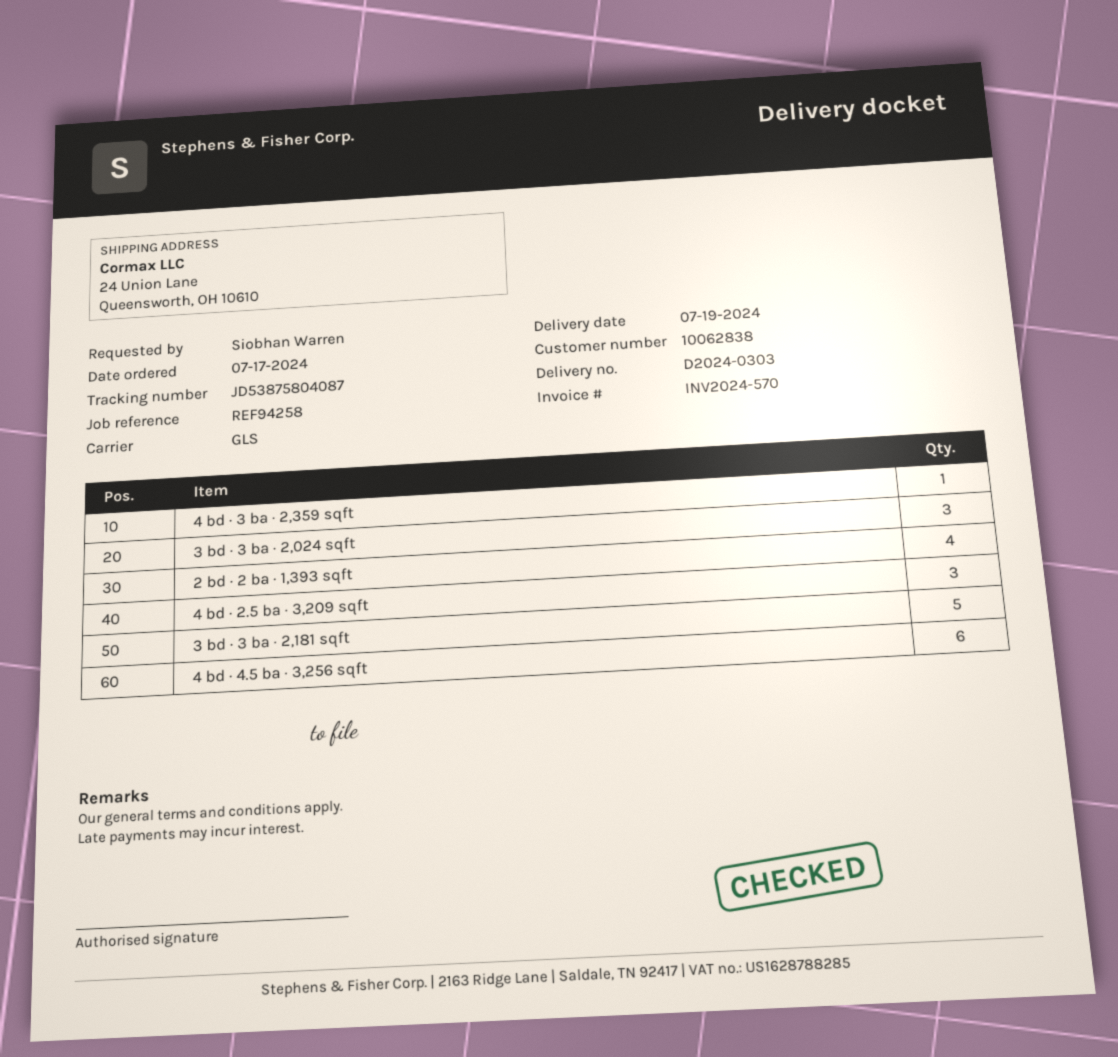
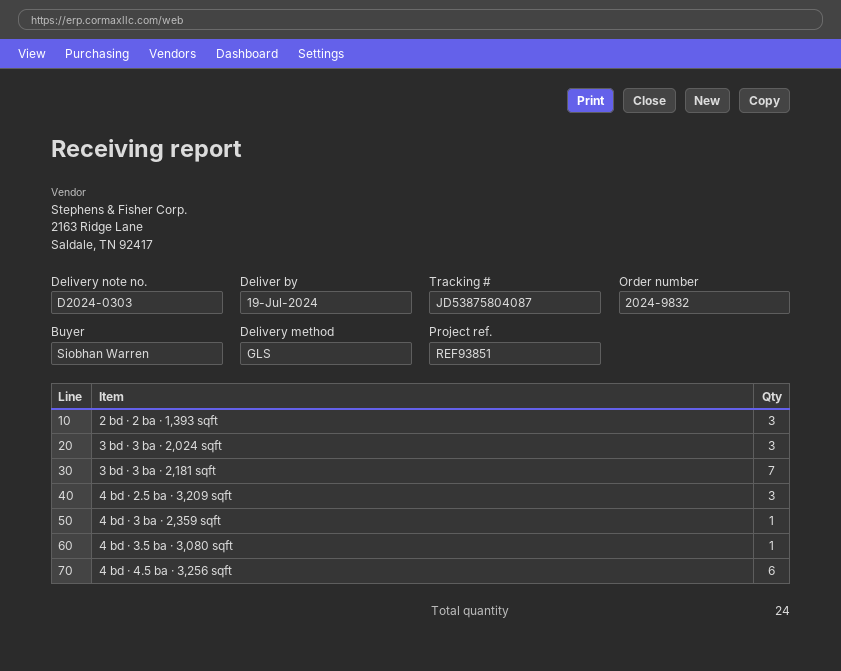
reference: REF94258 -> REF93851
2 bd · 2 ba · 1,393 sqft: 4 -> 3
3 bd · 3 ba · 2,181 sqft: 5 -> 7
4 bd · 3.5 ba · 3,080 sqft: none -> 1

